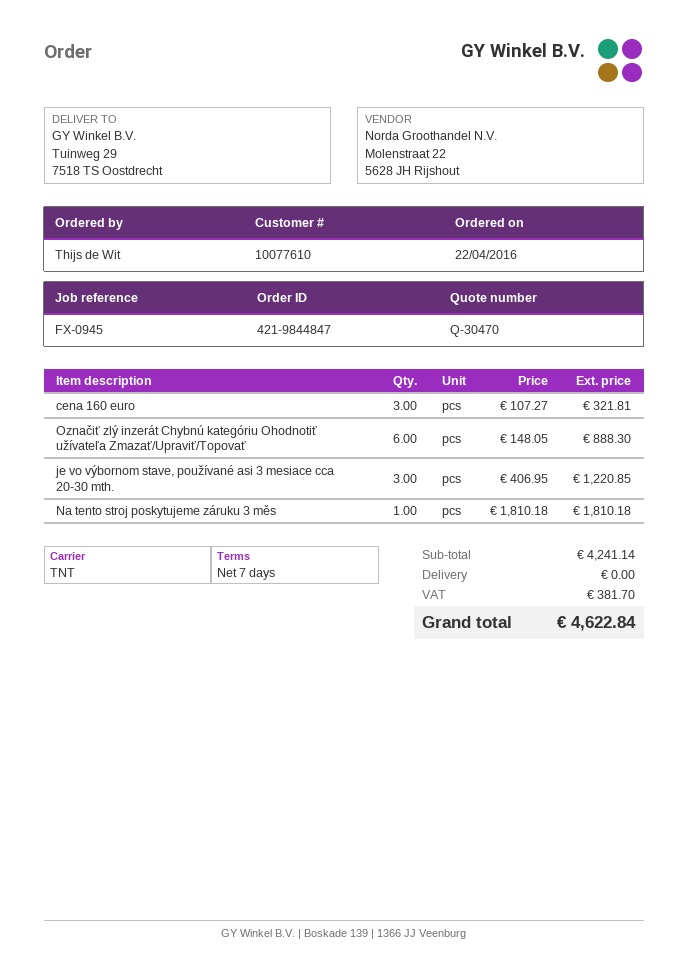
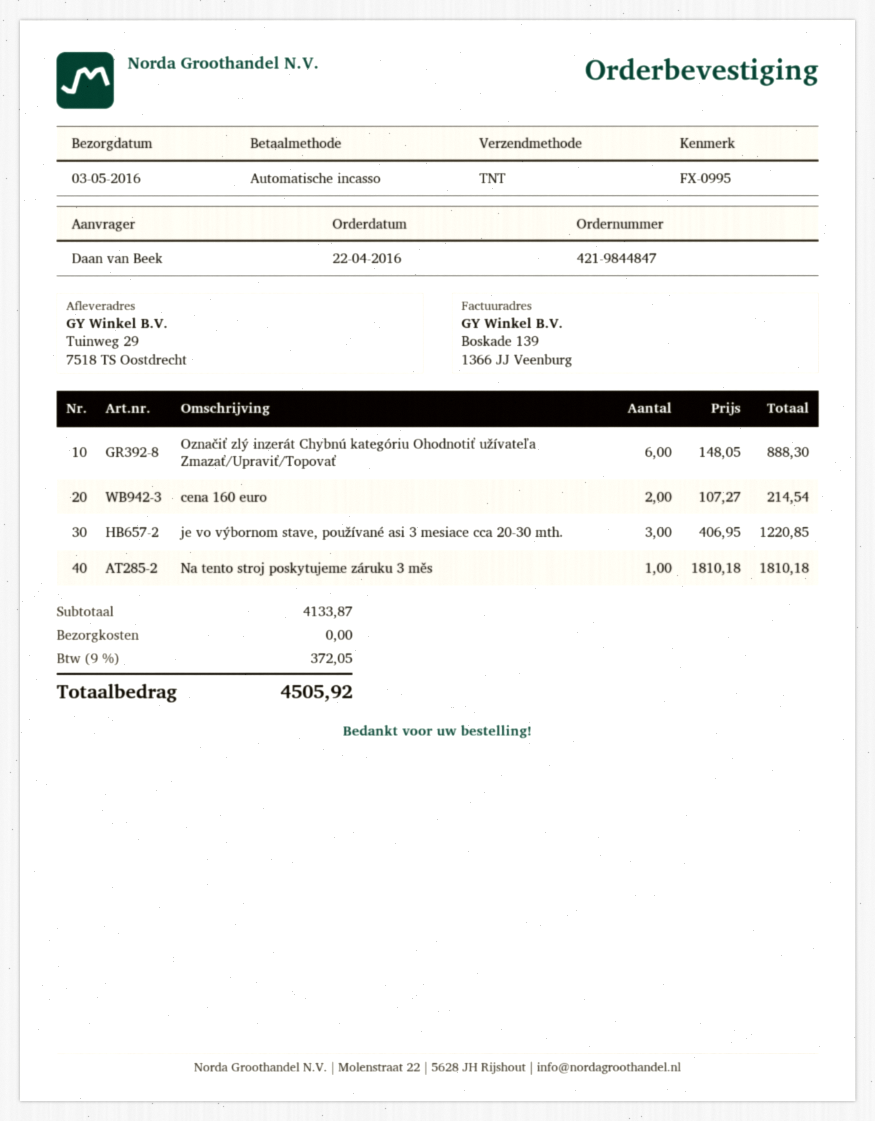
reference: FX-0945 -> FX-0995
ordered by: Thijs de Wit -> Daan van Beek
cena 160 euro: 3 x 107.27 = 321.81 -> 2 x 107.27 = 214.54
subtotal: 4241.14 -> 4133.87
tax: 381.70 -> 372.05
total: 4622.84 -> 4505.92

